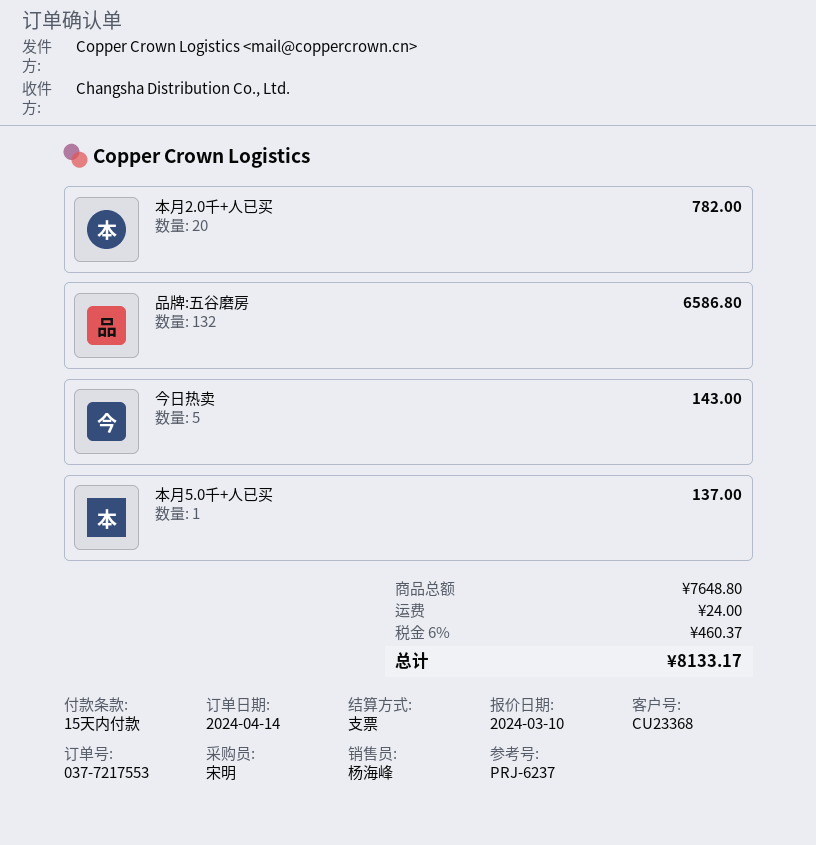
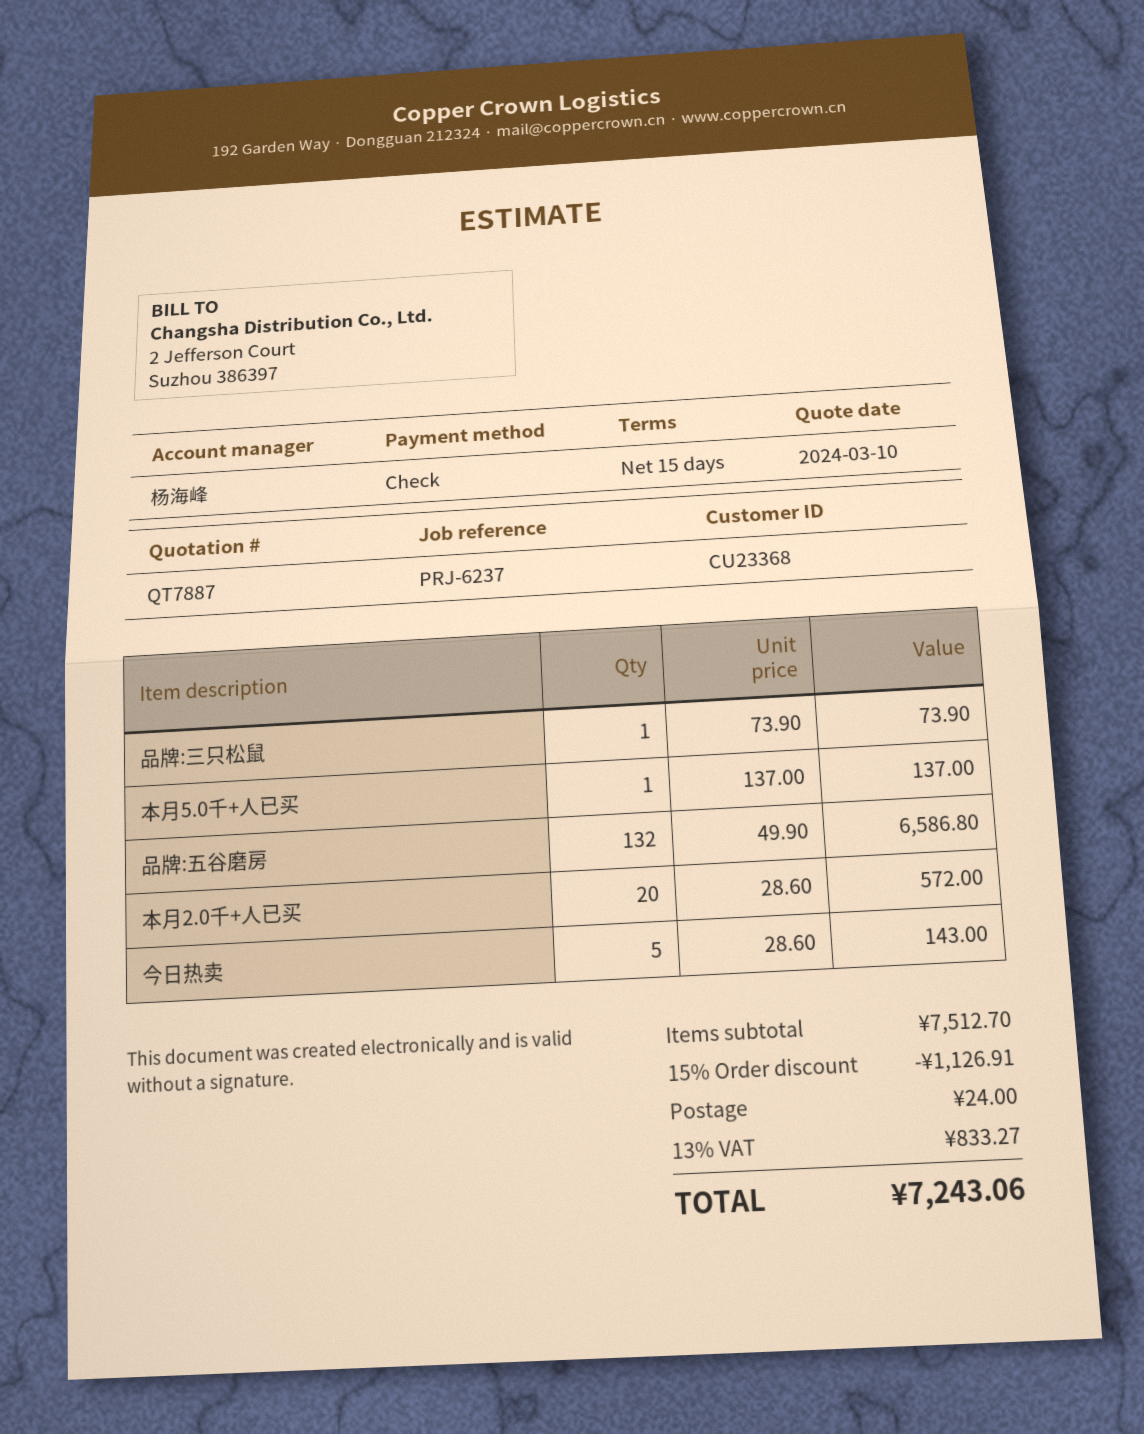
本月2.0千+人已买: 20 for 782.00 -> 20 for 572.00
品牌:三只松鼠: none -> 1 for 73.90
subtotal: 7648.80 -> 7512.70
discount: none -> 15% = 1126.91
tax: 6% = 460.37 -> 13% = 833.27
total: 8133.17 -> 7243.06

